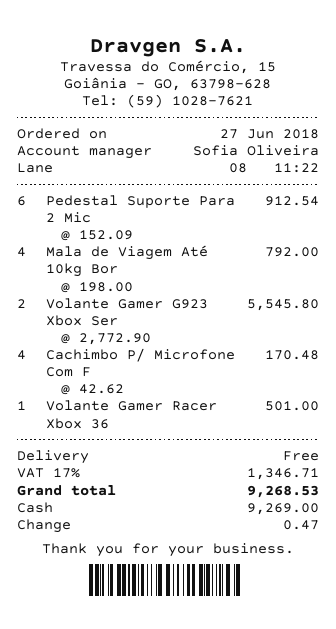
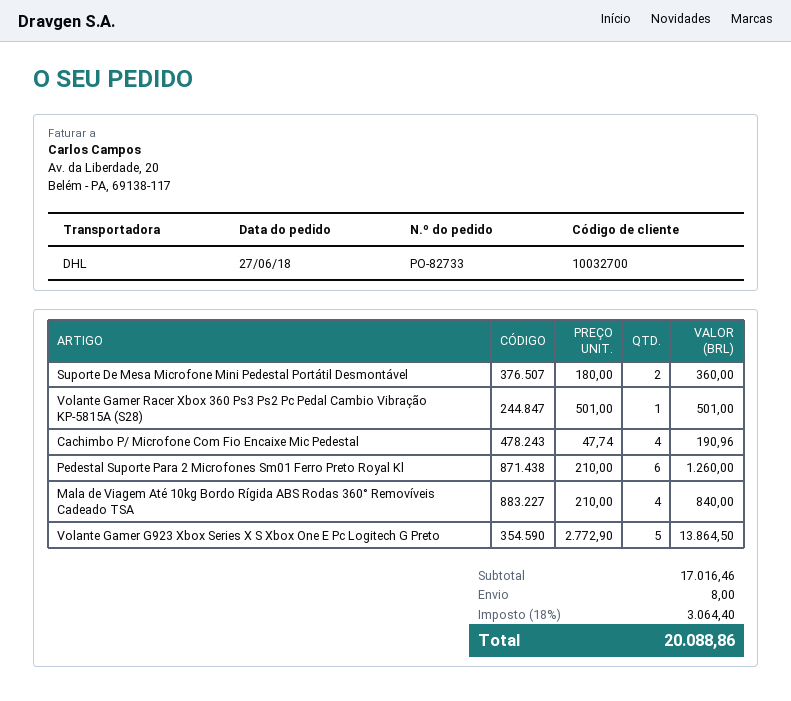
Pedestal Suporte Para 2 Mic: 6 x 152.09 = 912.54 -> 6 x 210.00 = 1260.00
Mala de Viagem Até 10kg Bor: 4 x 198.00 = 792.00 -> 4 x 210.00 = 840.00
Volante Gamer G923 Xbox Ser: 2 x 2772.90 = 5545.80 -> 5 x 2772.90 = 13864.50
Cachimbo P/ Microfone Com F: 4 x 42.62 = 170.48 -> 4 x 47.74 = 190.96
Suporte De Mesa Microfone Mini Pedestal Portátil Desmontável: none -> 2 x 180.00 = 360.00
shipping: 0.00 -> 8.00
tax: 17% = 1346.71 -> 18% = 3064.40
total: 9268.53 -> 20088.86

